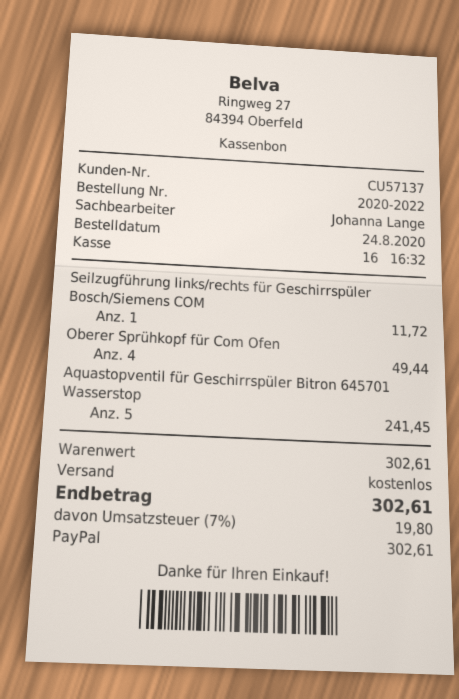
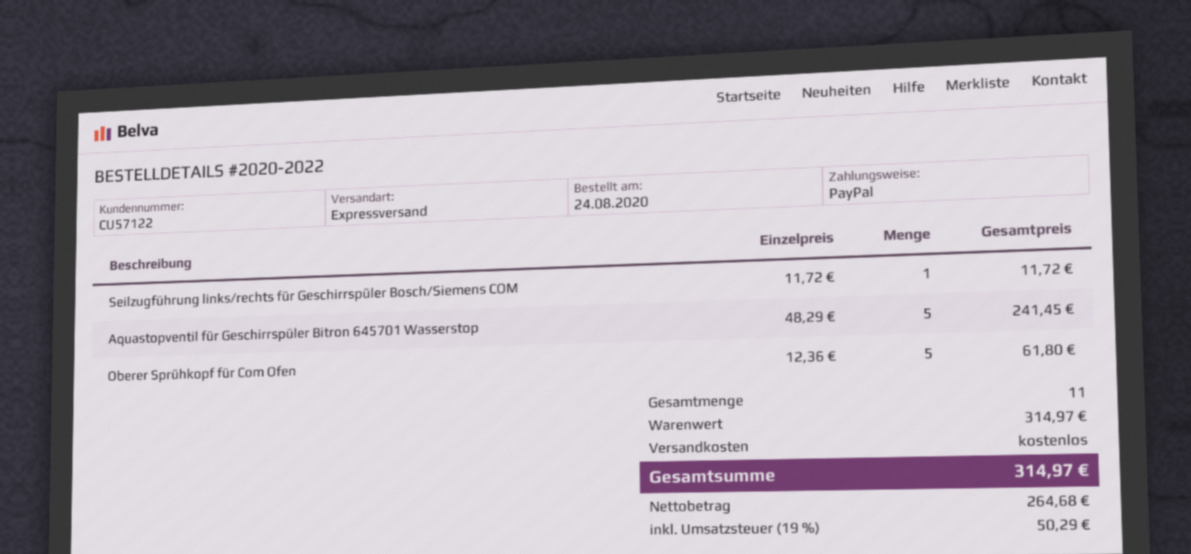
customer number: CU57137 -> CU57122
Oberer Sprühkopf für Com Ofen: 4 for 49.44 -> 5 for 61.80
subtotal: 302.61 -> 314.97
tax: 7% = 19.80 -> 19% = 50.29
total: 302.61 -> 314.97

